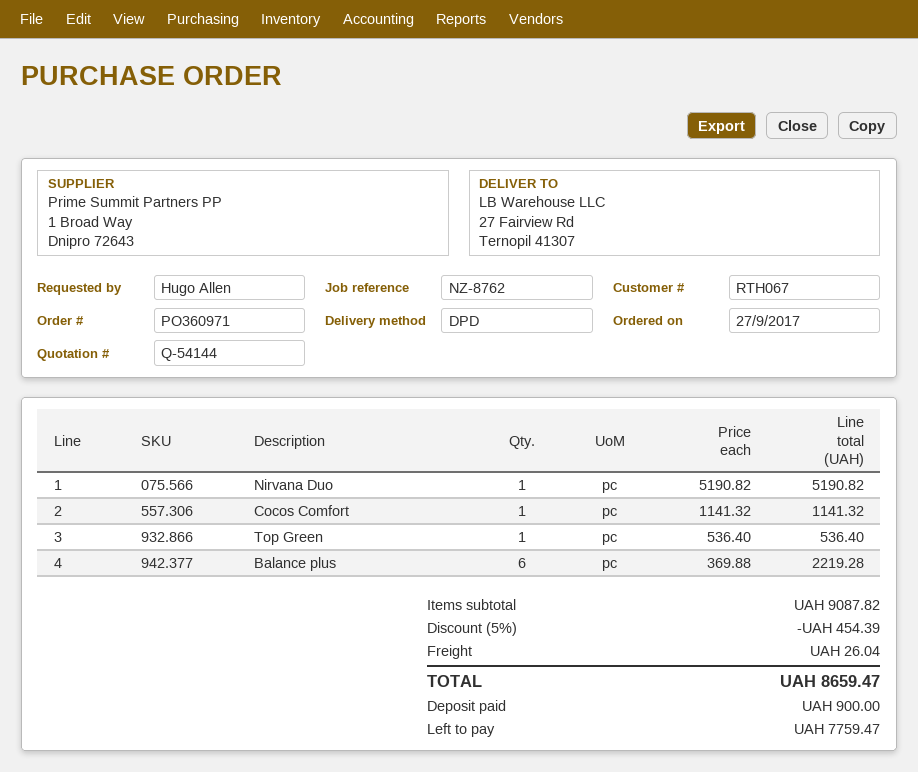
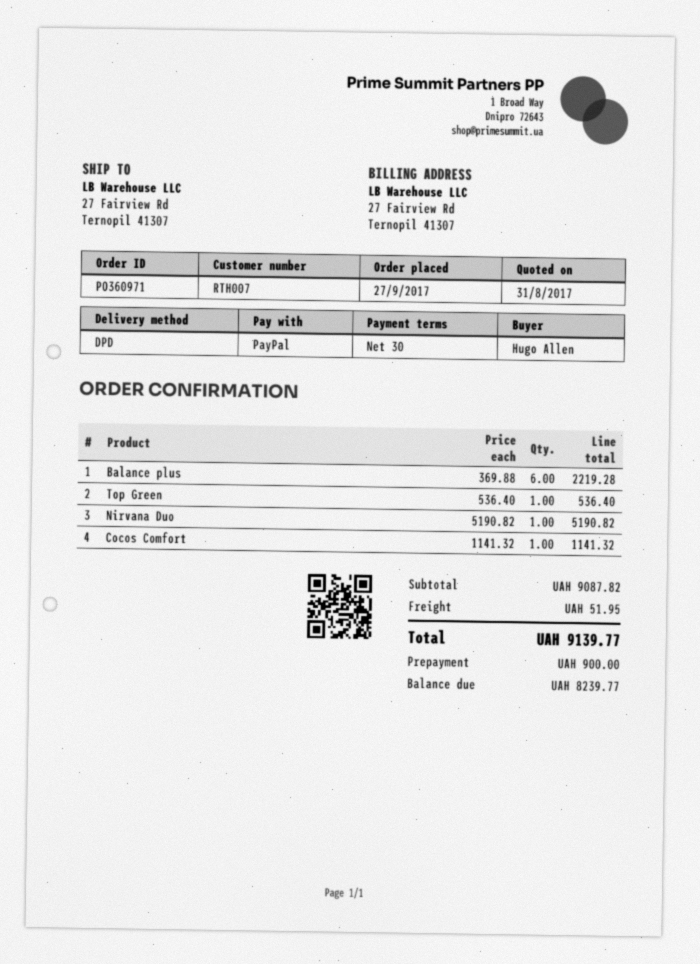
customer number: RTH067 -> RTH007
discount: 5% = 454.39 -> none
shipping: 26.04 -> 51.95
total: 8659.47 -> 9139.77
balance: 7759.47 -> 8239.77

